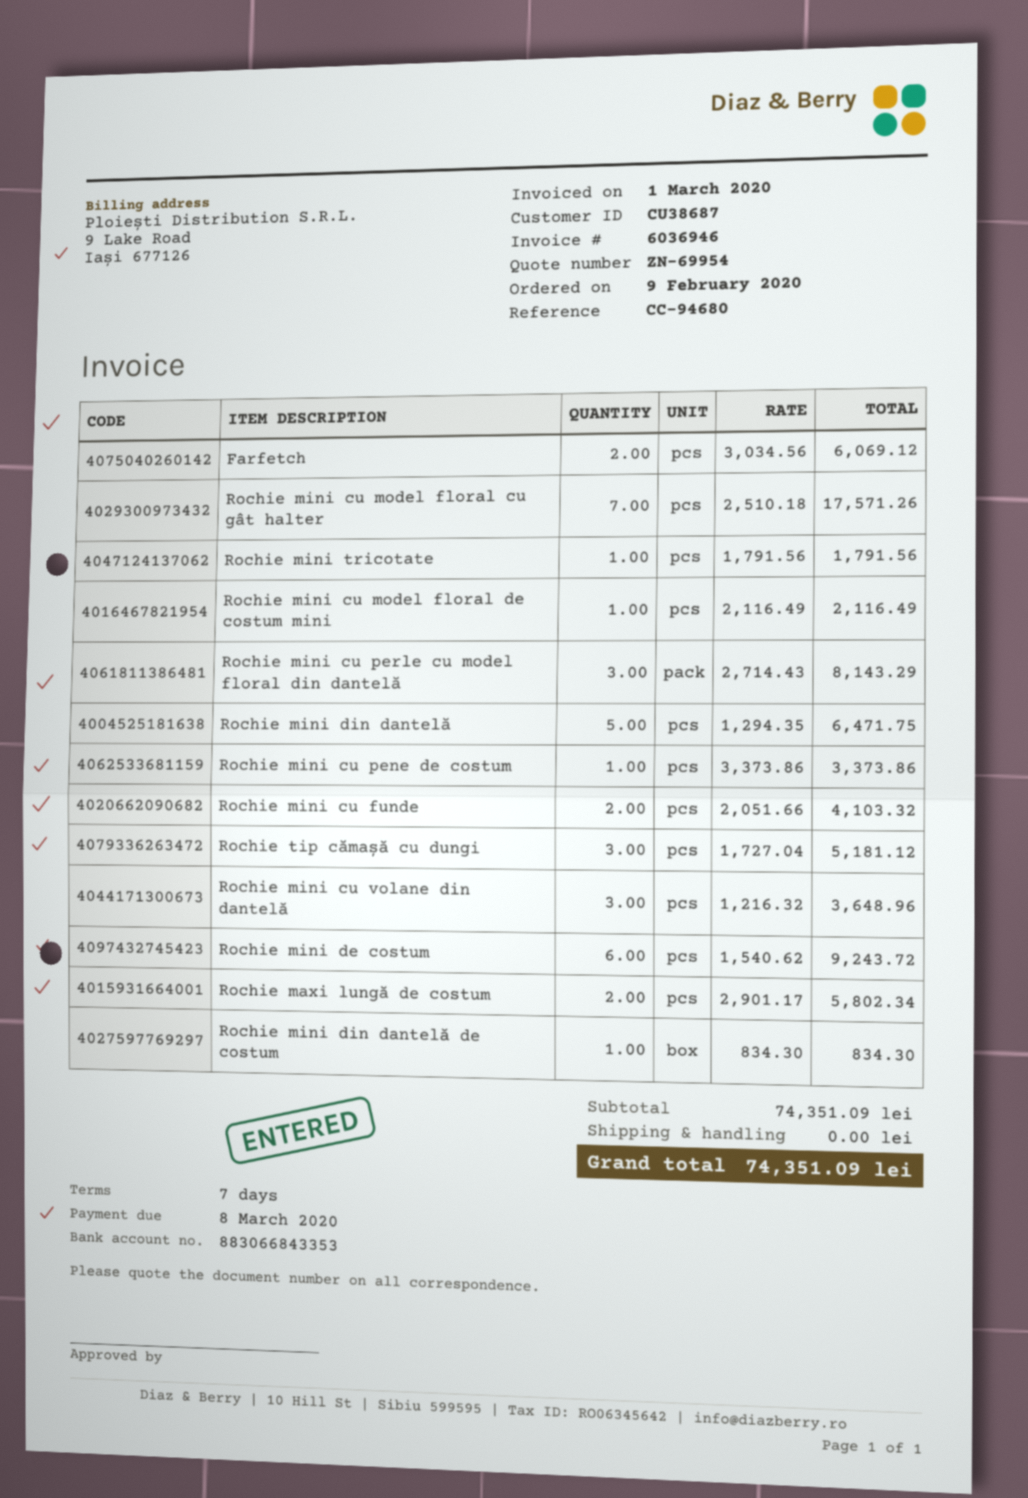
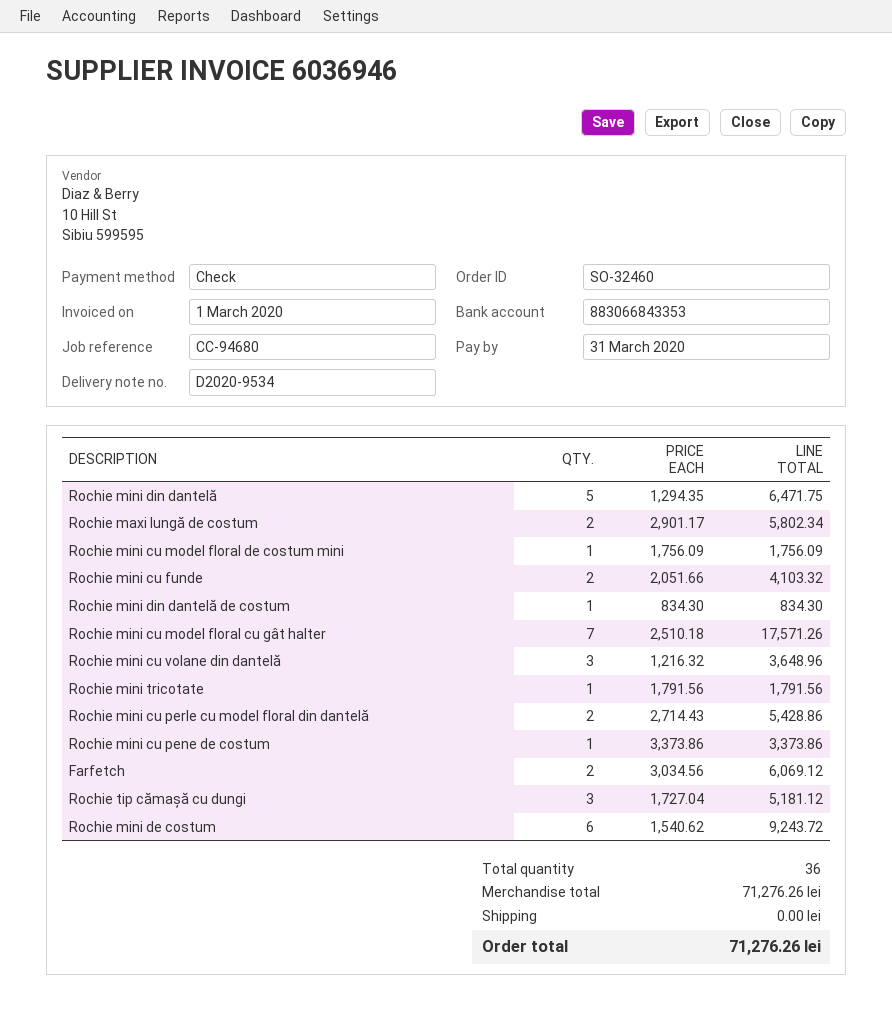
due date: 2020-03-08 -> 2020-03-31
Rochie mini cu model floral de costum mini: 1 x 2116.49 = 2116.49 -> 1 x 1756.09 = 1756.09
Rochie mini cu perle cu model floral din dantelă: 3 x 2714.43 = 8143.29 -> 2 x 2714.43 = 5428.86
subtotal: 74351.09 -> 71276.26
total: 74351.09 -> 71276.26

